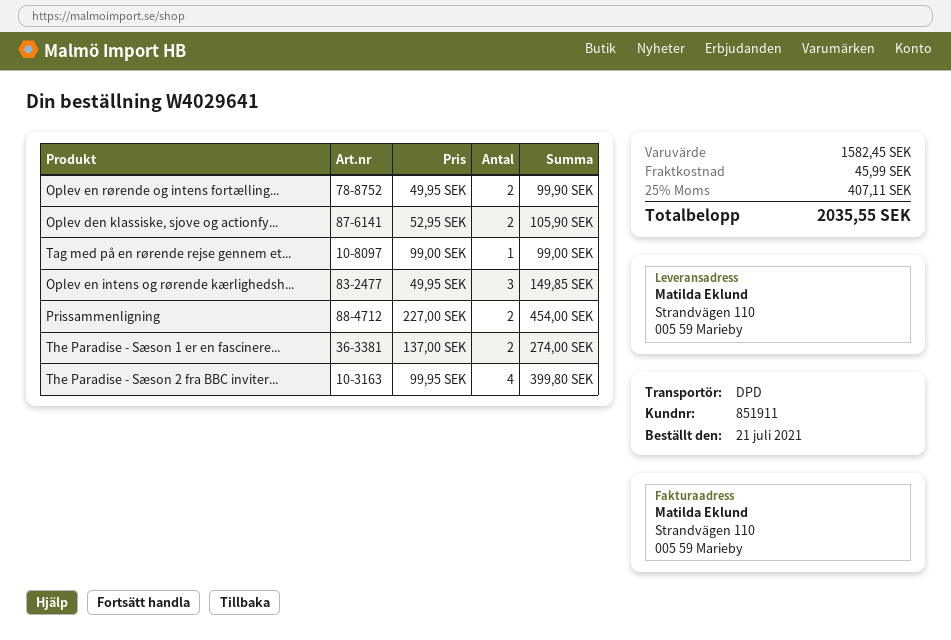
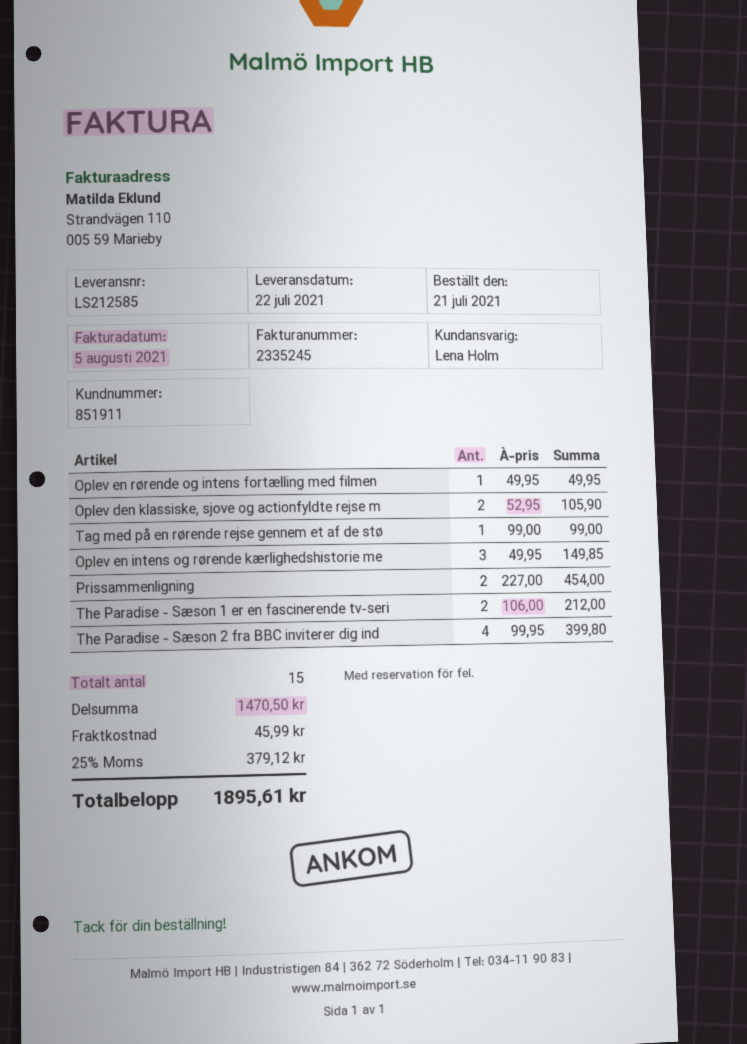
Oplev en rørende og intens fortælling...: 2 x 49.95 = 99.90 -> 1 x 49.95 = 49.95
The Paradise - Sæson 1 er en fascinere...: 2 x 137.00 = 274.00 -> 2 x 106.00 = 212.00
subtotal: 1582.45 -> 1470.50
tax: 25% = 407.11 -> 25% = 379.12
total: 2035.55 -> 1895.61

